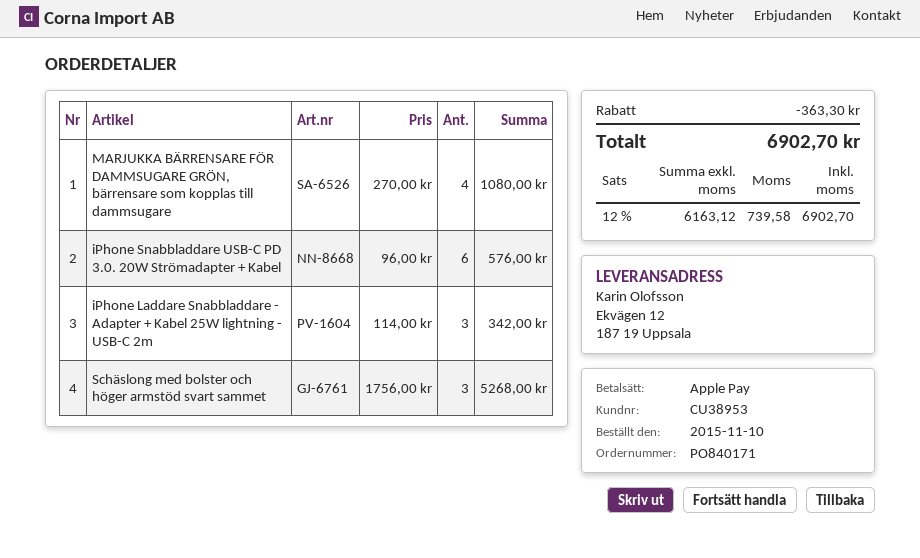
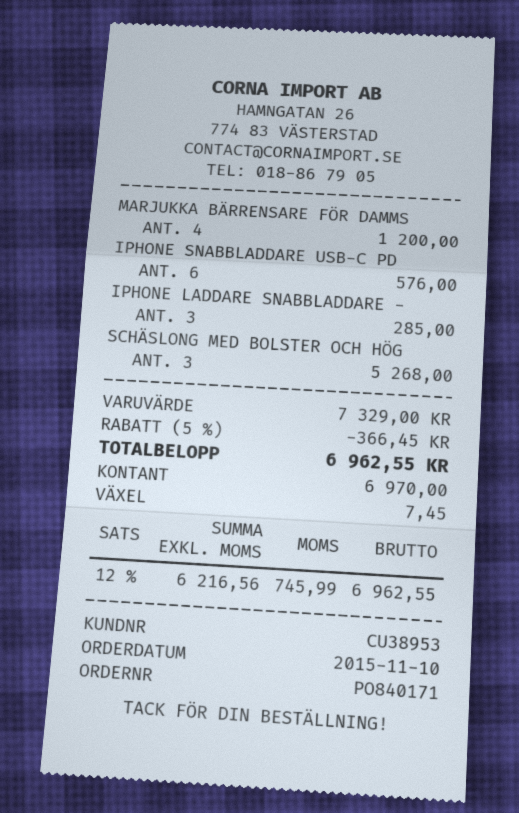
payment method: Apple Pay -> cash
MARJUKKA BÄRRENSARE FÖR DAMMSUGARE GRÖN, bärrensare som kopplas till dammsugare: 4 for 1080.00 -> 4 for 1200.00
iPhone Laddare Snabbladdare - Adapter + Kabel 25W lightning - USB-C 2m: 3 for 342.00 -> 3 for 285.00
discount: 363.30 -> 366.45
net: 6163.12 -> 6216.56
tax: 12% = 739.58 -> 12% = 745.99
total: 6902.70 -> 6962.55

